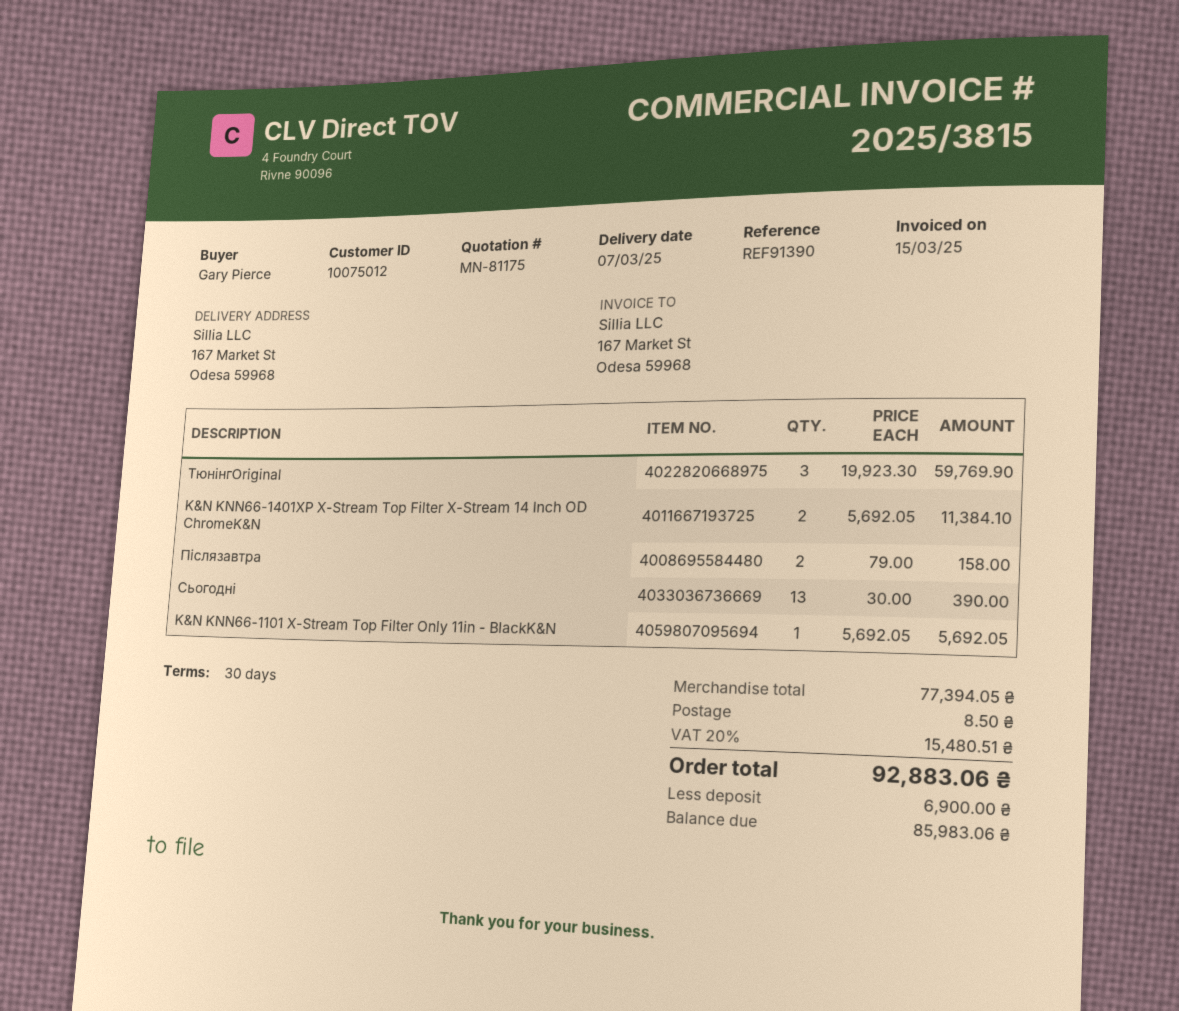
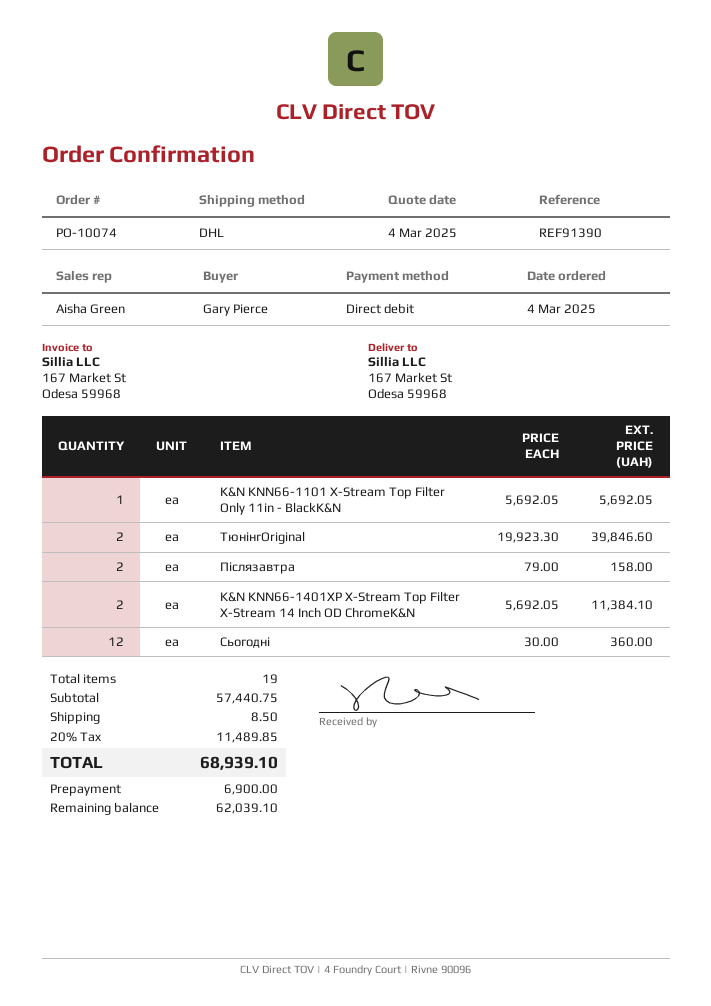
ТюнінгOriginal: 3 x 19923.30 = 59769.90 -> 2 x 19923.30 = 39846.60
Сьогодні: 13 x 30.00 = 390.00 -> 12 x 30.00 = 360.00
subtotal: 77394.05 -> 57440.75
tax: 20% = 15480.51 -> 20% = 11489.85
total: 92883.06 -> 68939.10
balance: 85983.06 -> 62039.10

